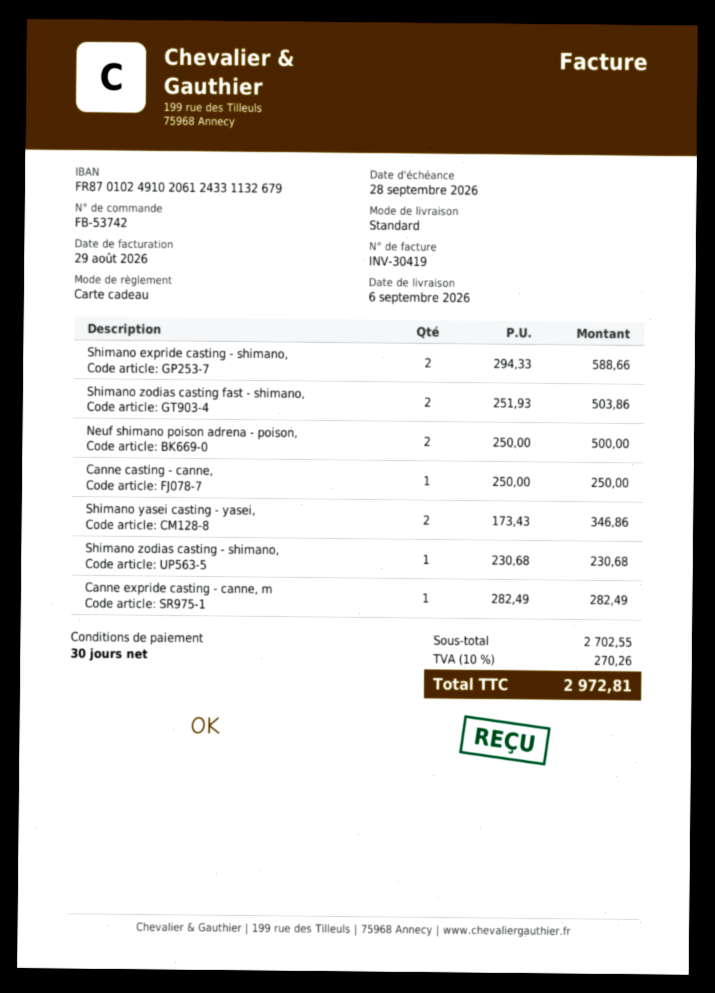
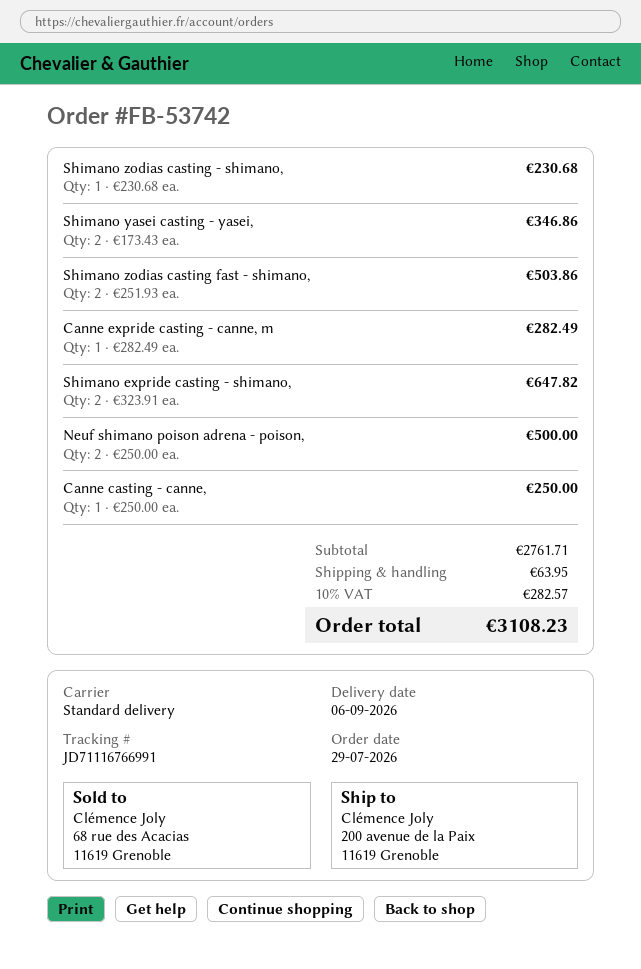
Shimano expride casting - shimano,: 2 x 294.33 = 588.66 -> 2 x 323.91 = 647.82
subtotal: 2702.55 -> 2761.71
shipping: none -> 63.95
tax: 10% = 270.26 -> 10% = 282.57
total: 2972.81 -> 3108.23

